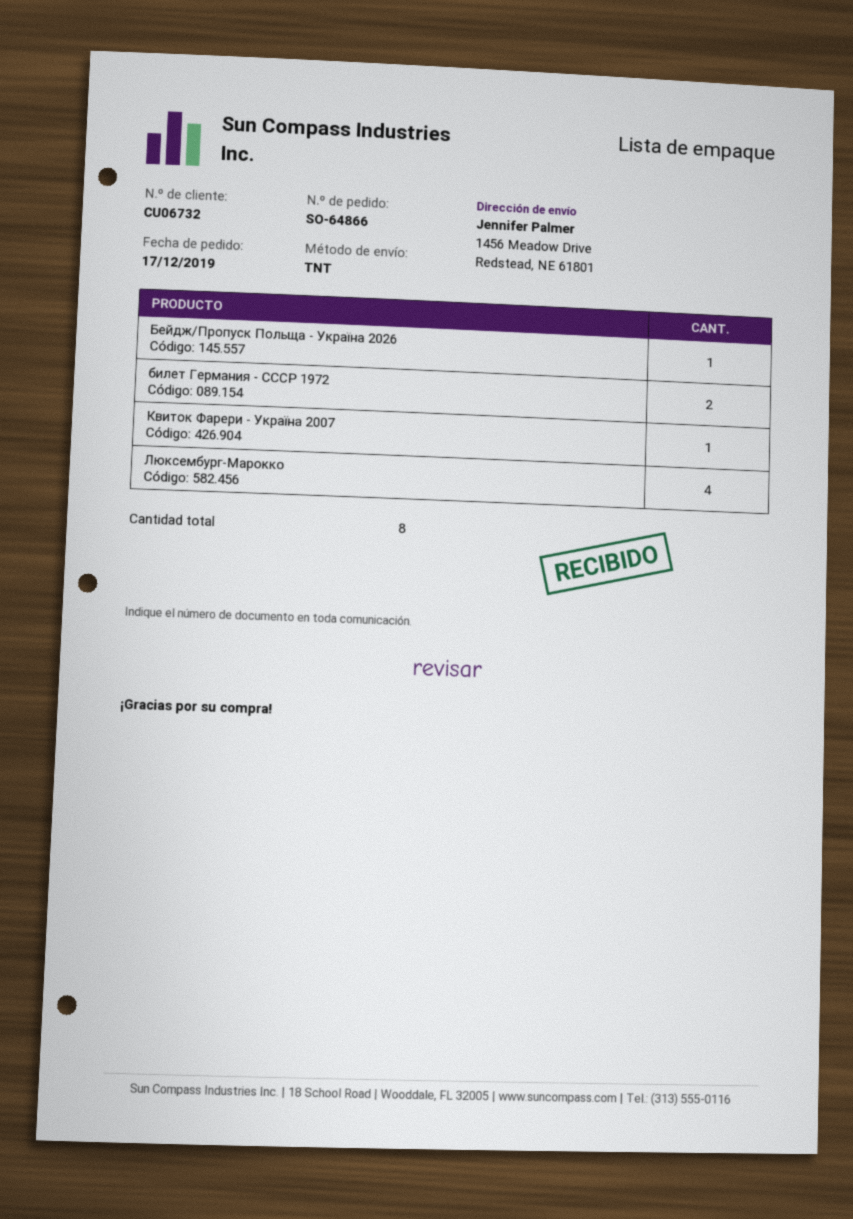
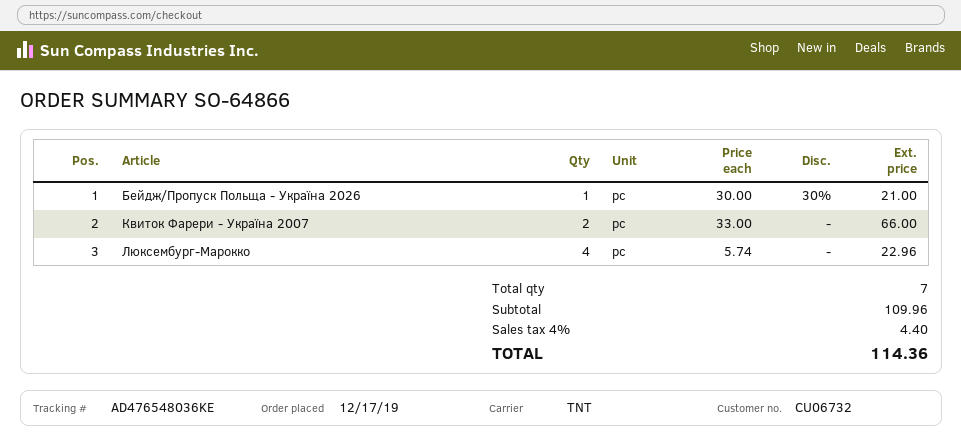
билет Германия - СССР 1972: 2 -> none
Квиток Фарери - Україна 2007: 1 -> 2
total quantity: 8 -> 7

